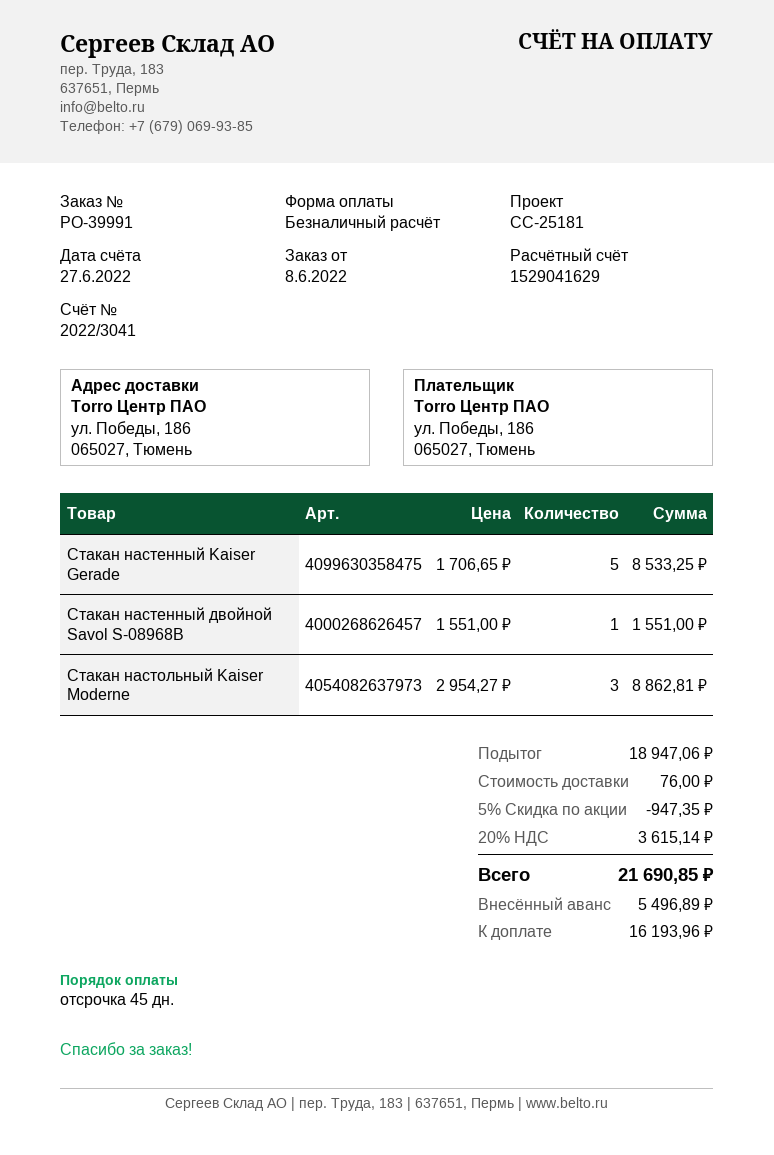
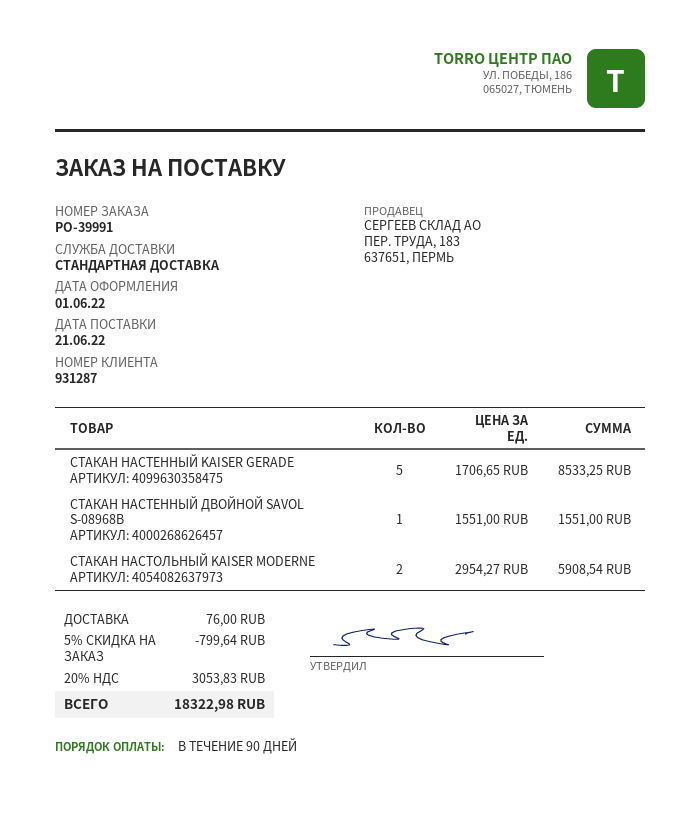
order date: 2022-06-08 -> 2022-06-01
payment terms: 45 days -> 90 days
Стакан настольный Kaiser Moderne: 3 x 2954.27 = 8862.81 -> 2 x 2954.27 = 5908.54
discount: 5% = 947.35 -> 5% = 799.64
tax: 20% = 3615.14 -> 20% = 3053.83
total: 21690.85 -> 18322.98

